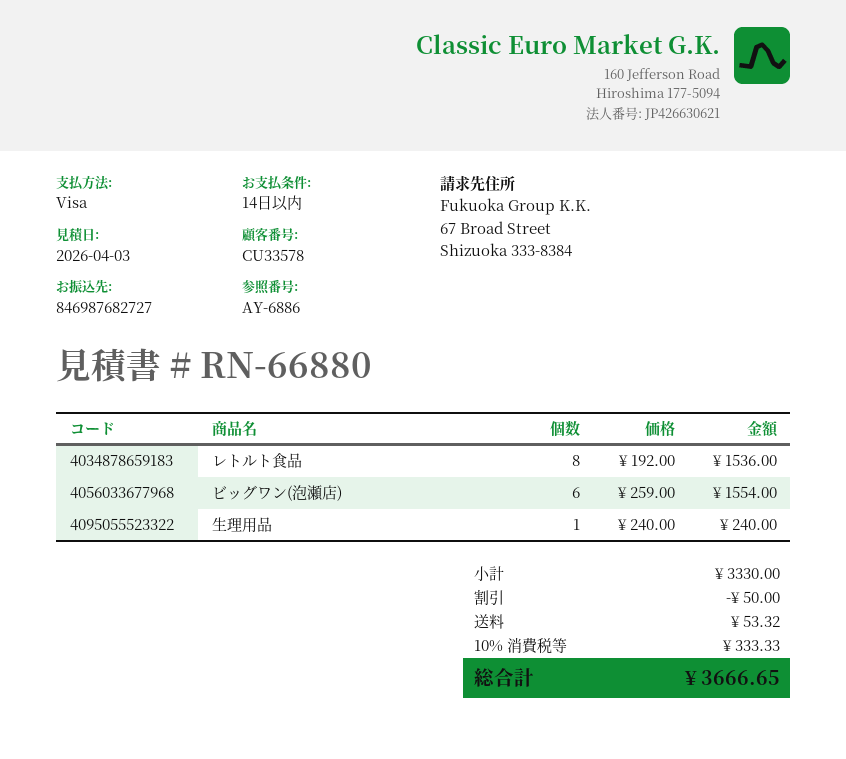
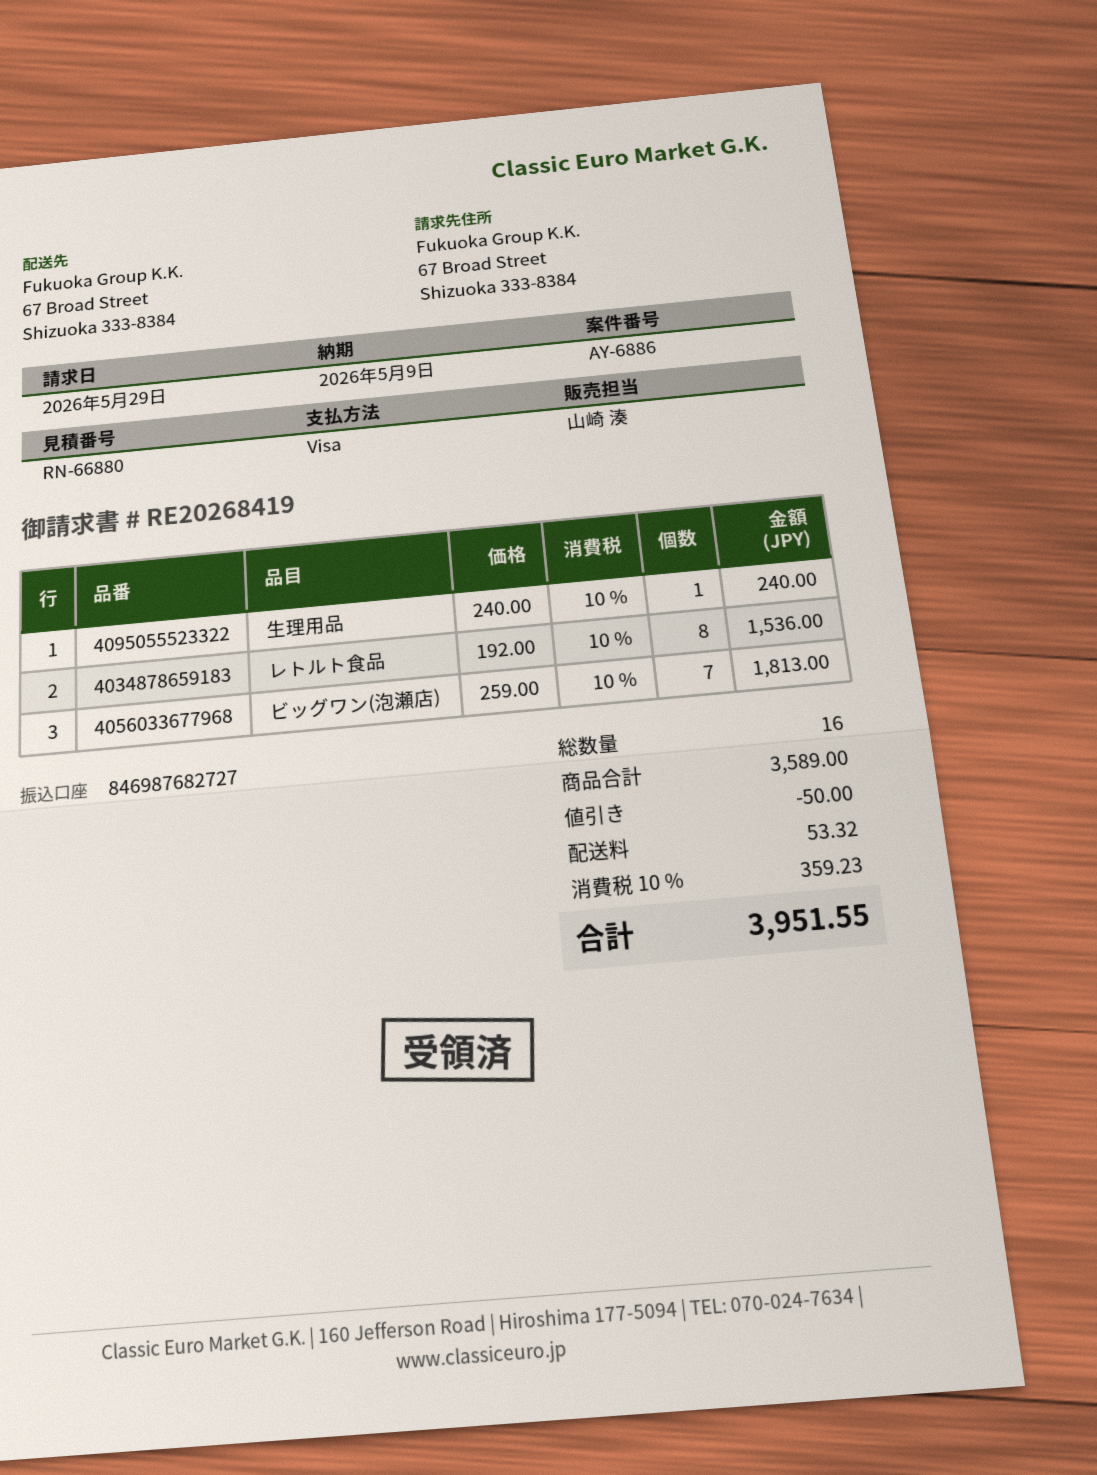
ビッグワン(泡瀬店): 6 x 259.00 = 1554.00 -> 7 x 259.00 = 1813.00
subtotal: 3330.00 -> 3589.00
tax: 10% = 333.33 -> 10% = 359.23
total: 3666.65 -> 3951.55

